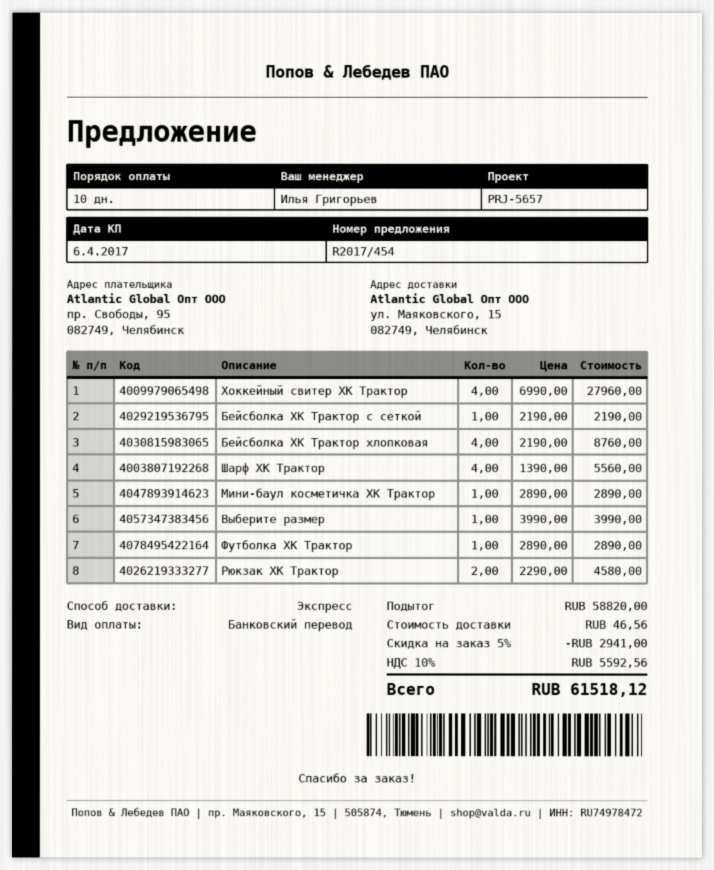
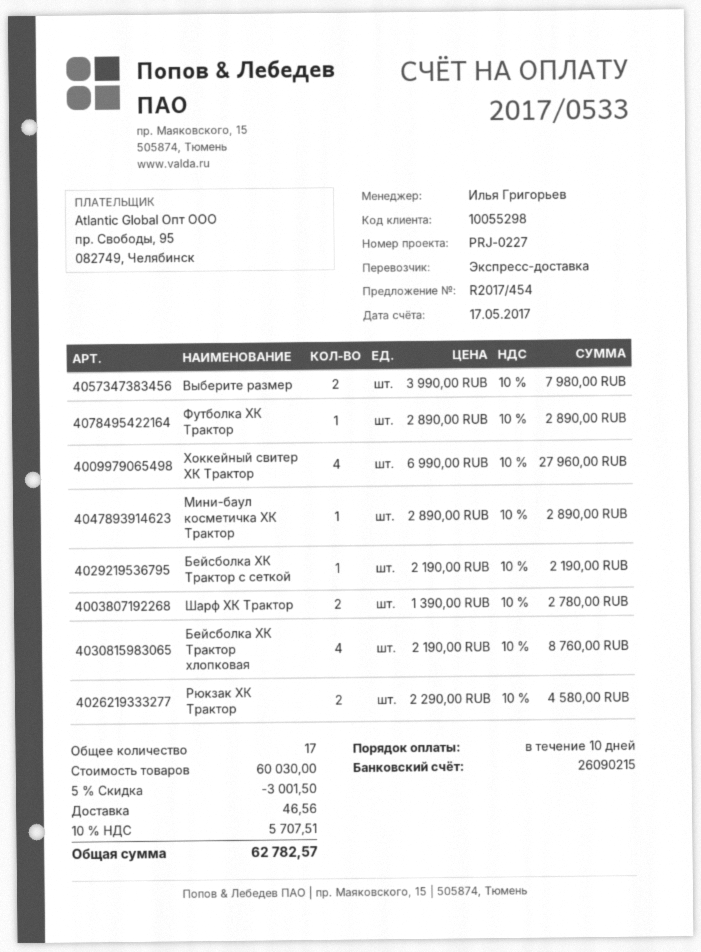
reference: PRJ-5657 -> PRJ-0227
Шарф ХК Трактор: 4 x 1390.00 = 5560.00 -> 2 x 1390.00 = 2780.00
Выберите размер: 1 x 3990.00 = 3990.00 -> 2 x 3990.00 = 7980.00
subtotal: 58820.00 -> 60030.00
discount: 5% = 2941.00 -> 5% = 3001.50
tax: 10% = 5592.56 -> 10% = 5707.51
total: 61518.12 -> 62782.57

